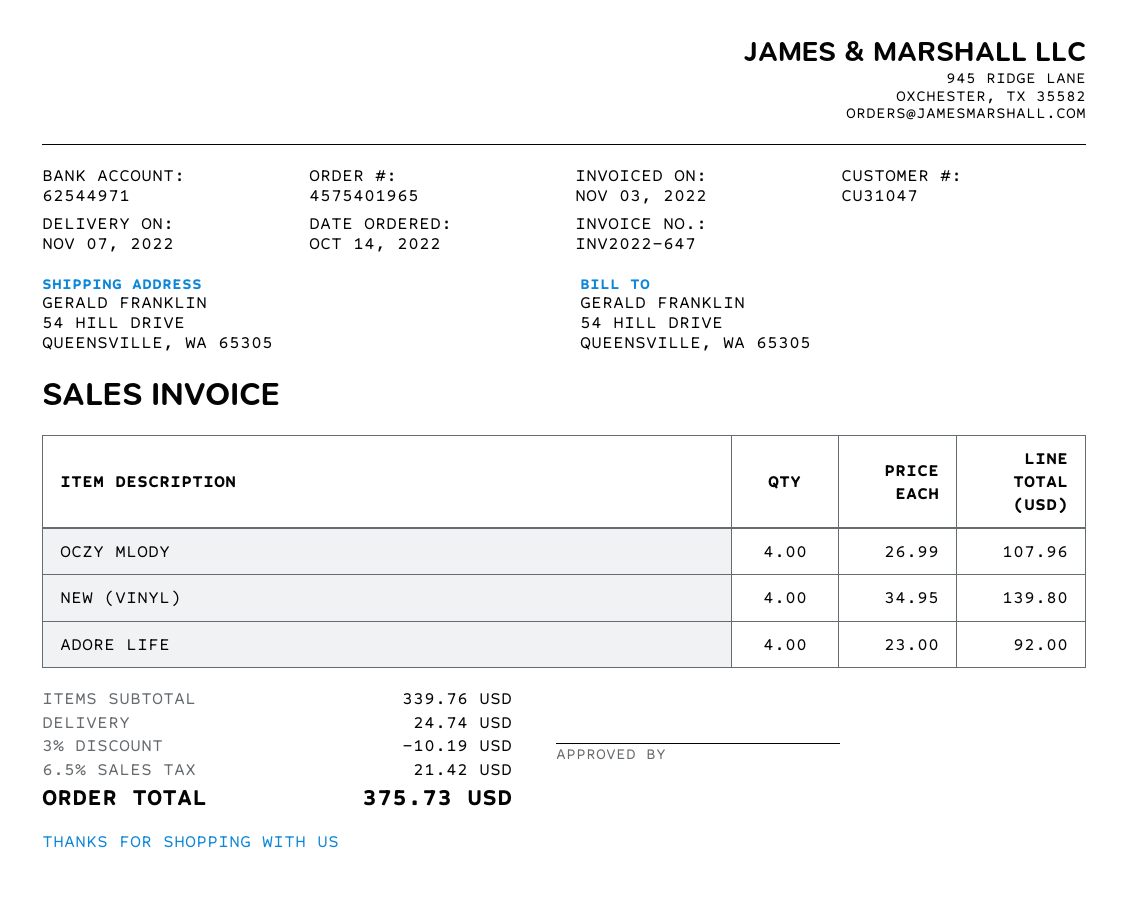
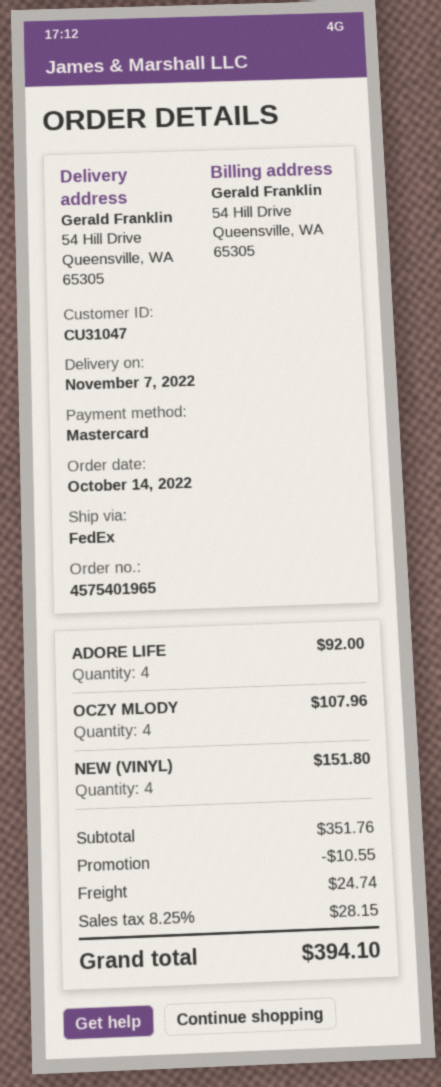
NEW (VINYL): 4 for 139.80 -> 4 for 151.80
subtotal: 339.76 -> 351.76
discount: 10.19 -> 10.55
tax: 6.5% = 21.42 -> 8.25% = 28.15
total: 375.73 -> 394.10

